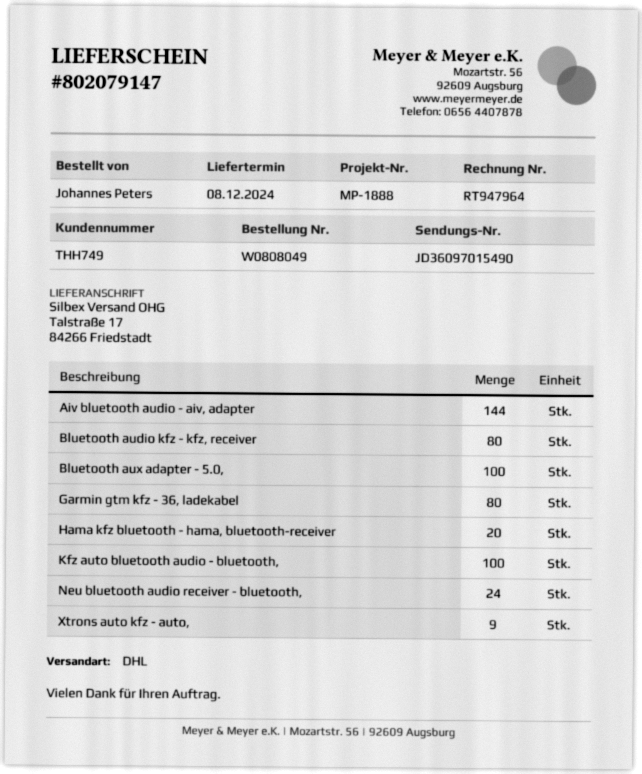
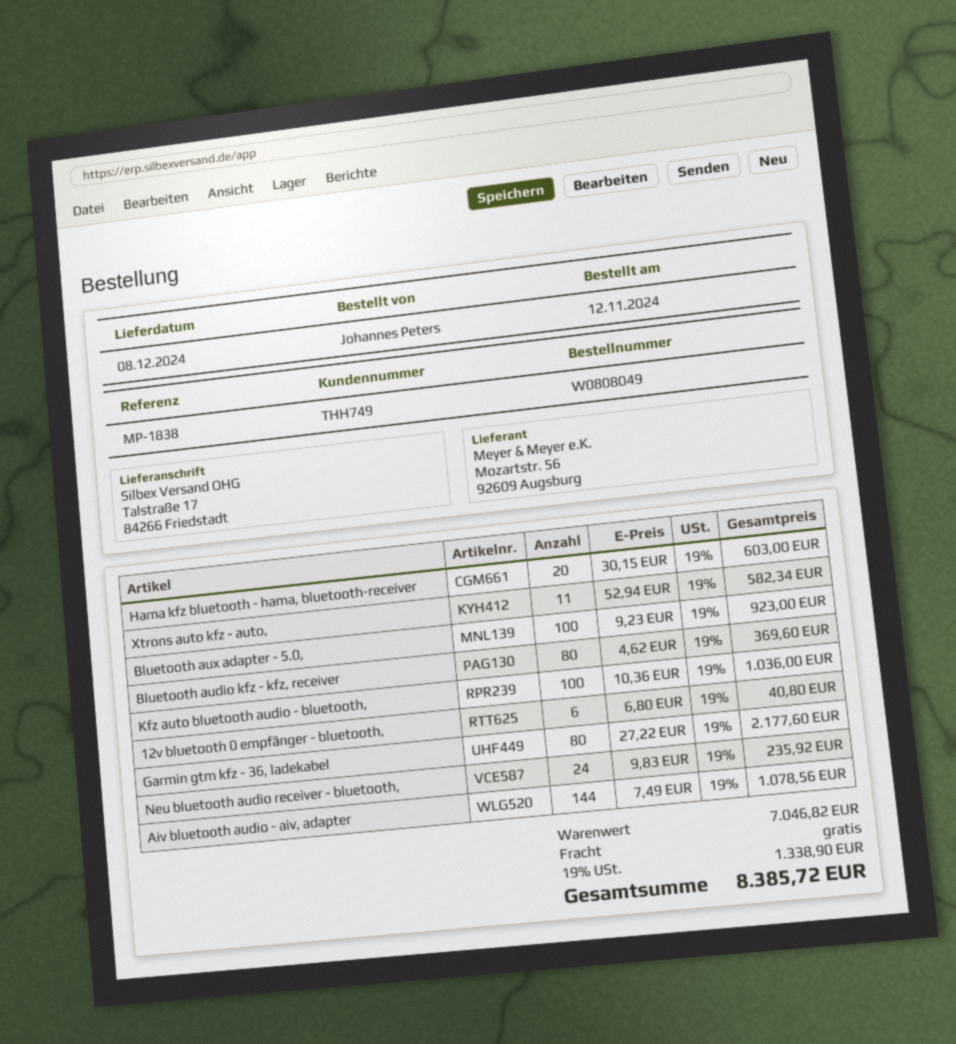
reference: MP-1888 -> MP-1838
Xtrons auto kfz - auto,: 9 -> 11
12v bluetooth 0 empfänger - bluetooth,: none -> 6

